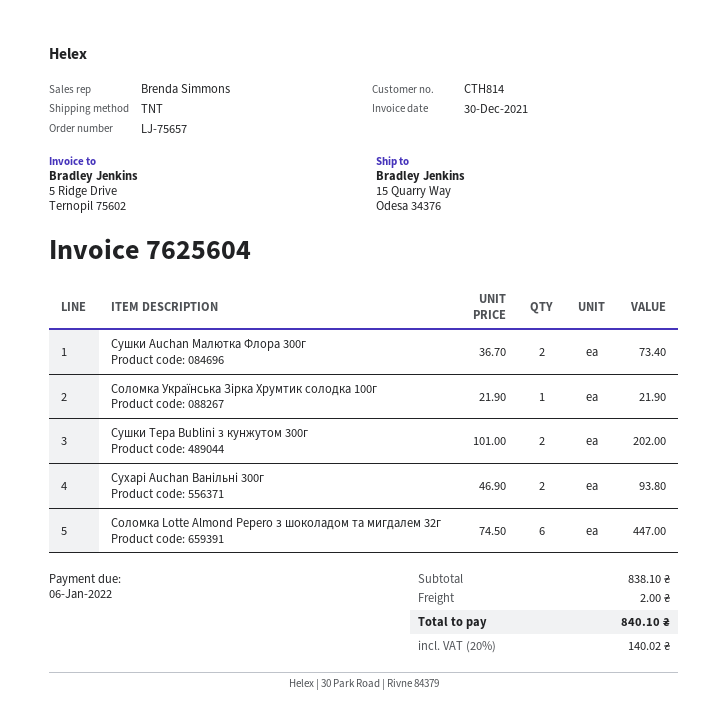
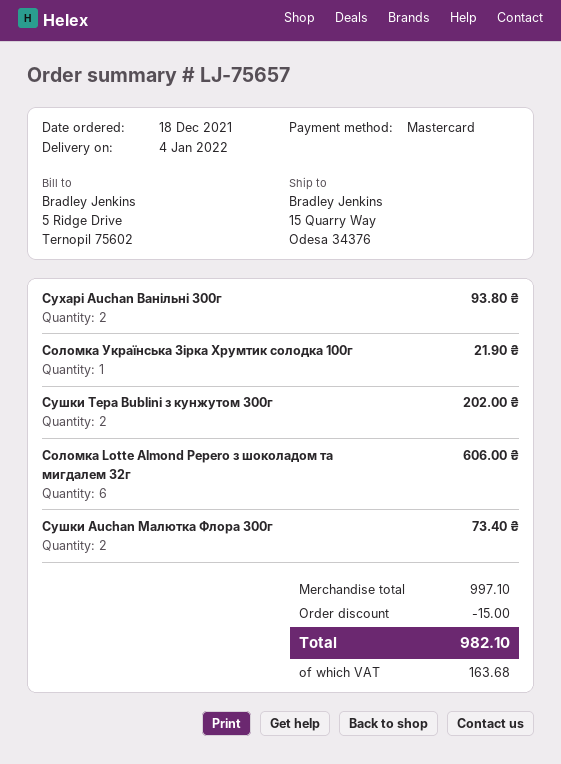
Соломка Lotte Almond Pepero з шоколадом та мигдалем 32г: 6 for 447.00 -> 6 for 606.00
subtotal: 838.10 -> 997.10
discount: none -> 15.00
shipping: 2.00 -> none
tax: 140.02 -> 163.68
total: 840.10 -> 982.10

